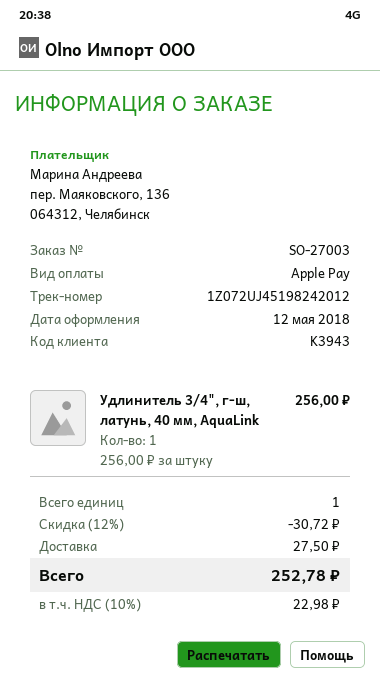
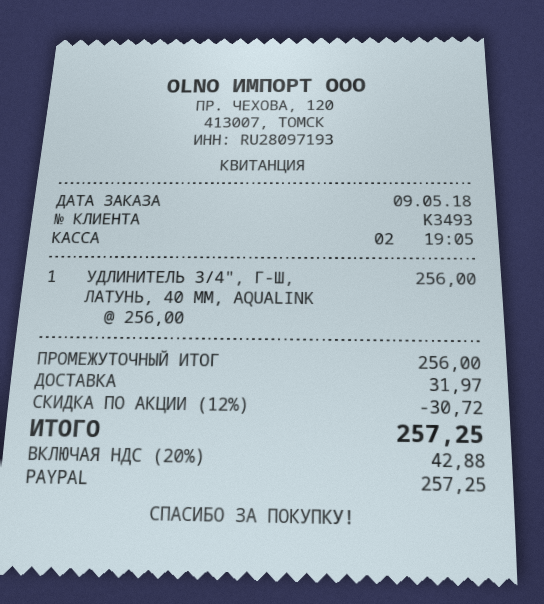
order date: 2018-05-12 -> 2018-05-09
customer number: K3943 -> K3493
payment method: Apple Pay -> PayPal
shipping: 27.50 -> 31.97
tax: 10% = 22.98 -> 20% = 42.88
total: 252.78 -> 257.25

